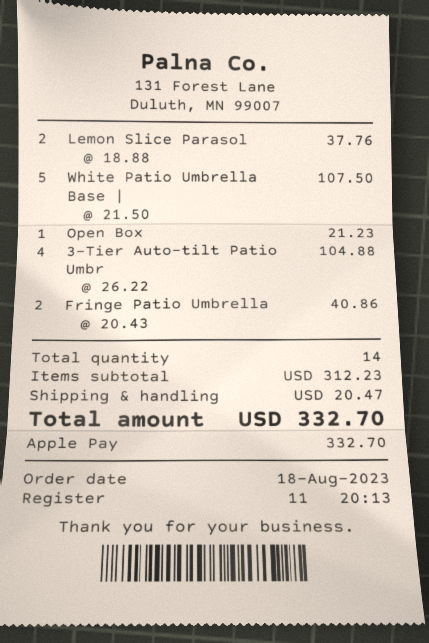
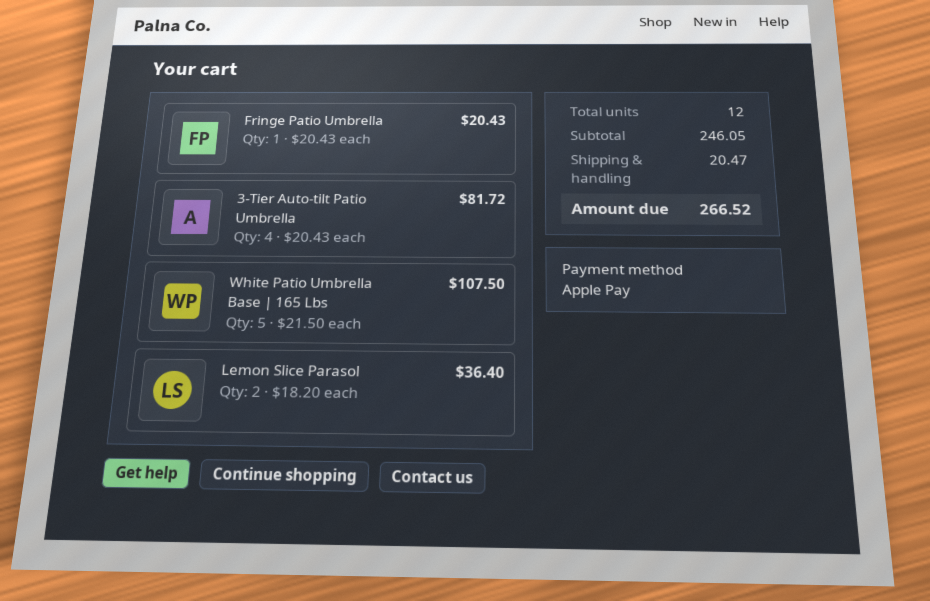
Lemon Slice Parasol: 2 x 18.88 = 37.76 -> 2 x 18.20 = 36.40
Open Box: 1 x 21.23 = 21.23 -> none
3‑Tier Auto-tilt Patio Umbr: 4 x 26.22 = 104.88 -> 4 x 20.43 = 81.72
Fringe Patio Umbrella: 2 x 20.43 = 40.86 -> 1 x 20.43 = 20.43
total quantity: 14 -> 12
subtotal: 312.23 -> 246.05
total: 332.70 -> 266.52

